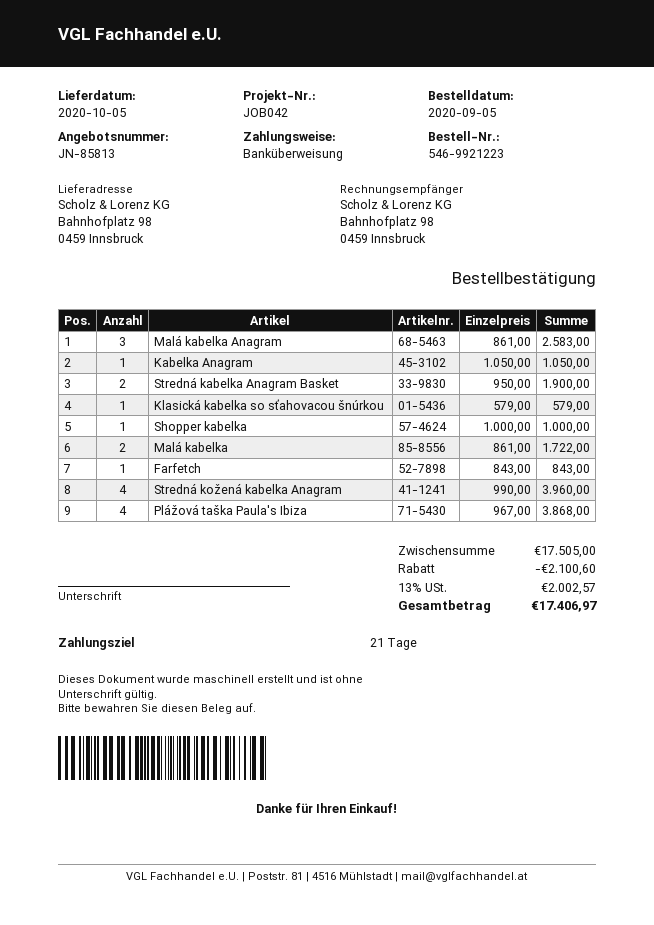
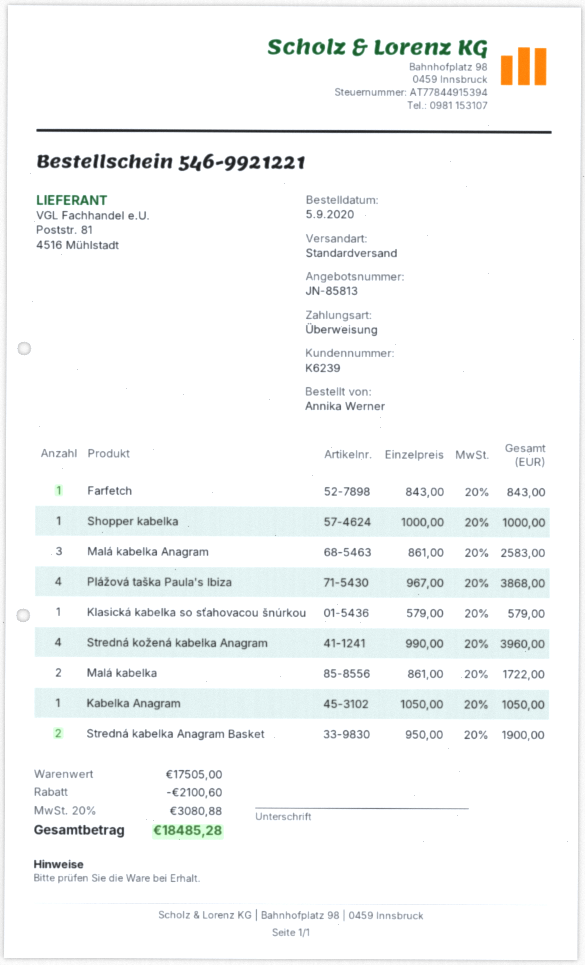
order number: 546-9921223 -> 546-9921221
tax: 13% = 2002.57 -> 20% = 3080.88
total: 17406.97 -> 18485.28

